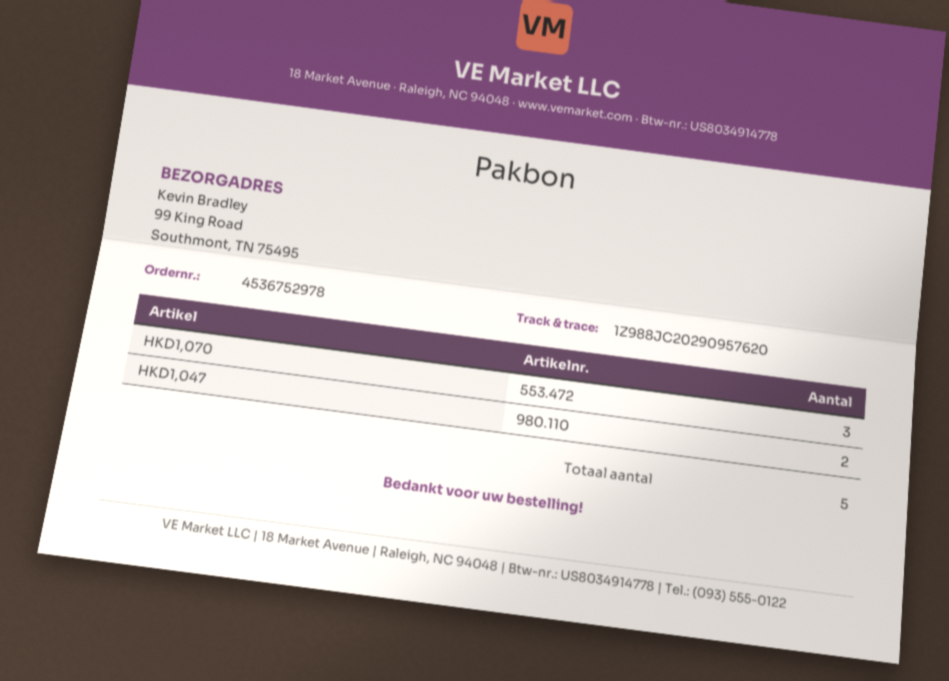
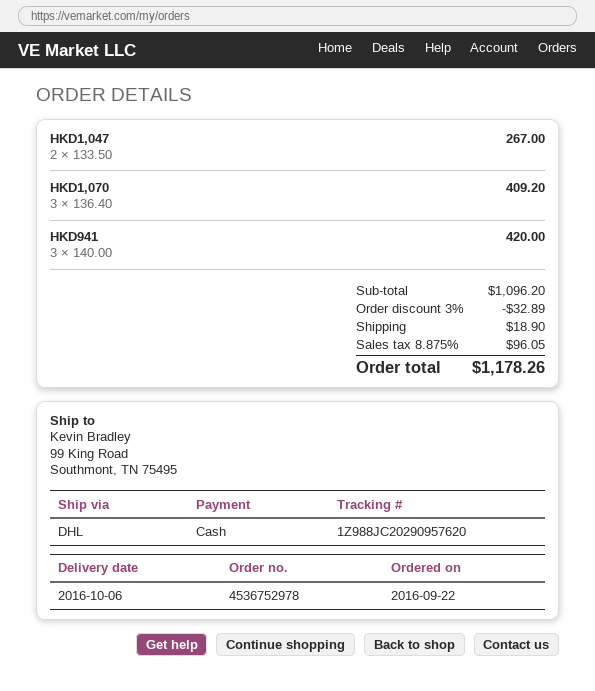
HKD941: none -> 3

